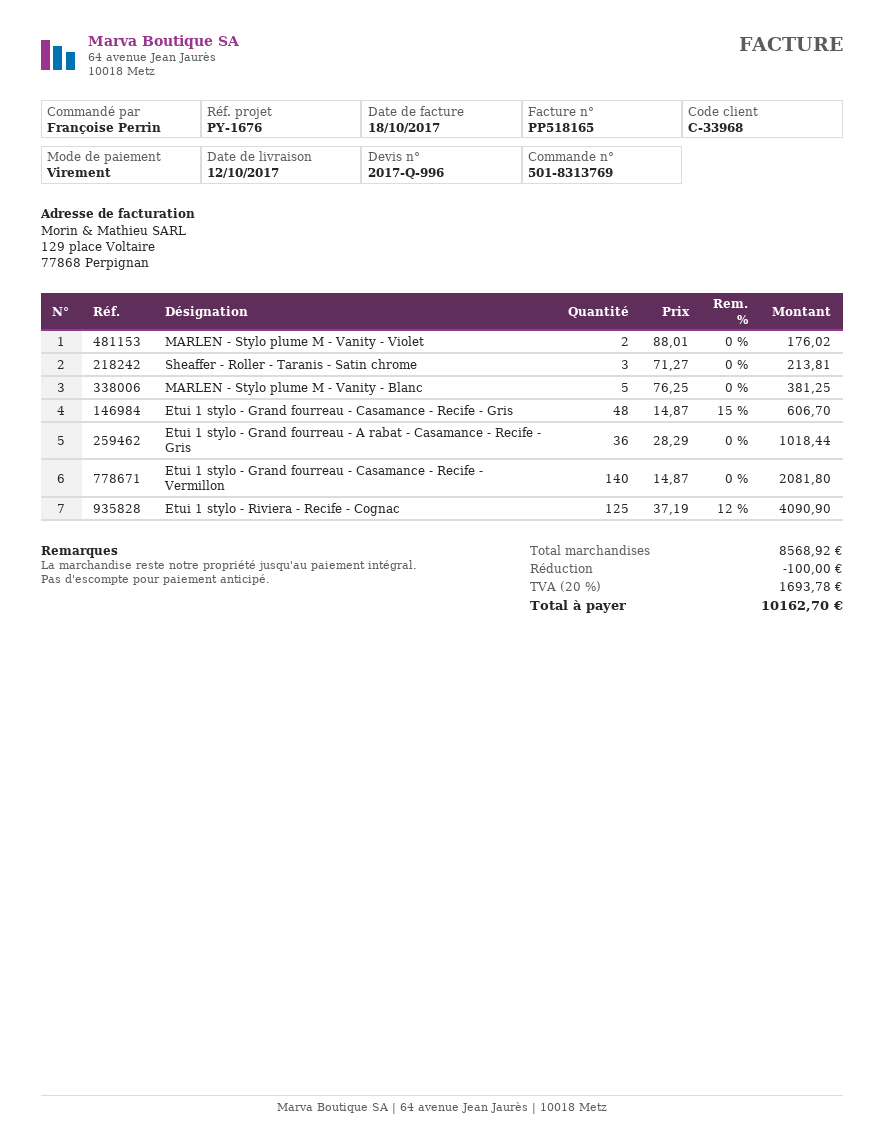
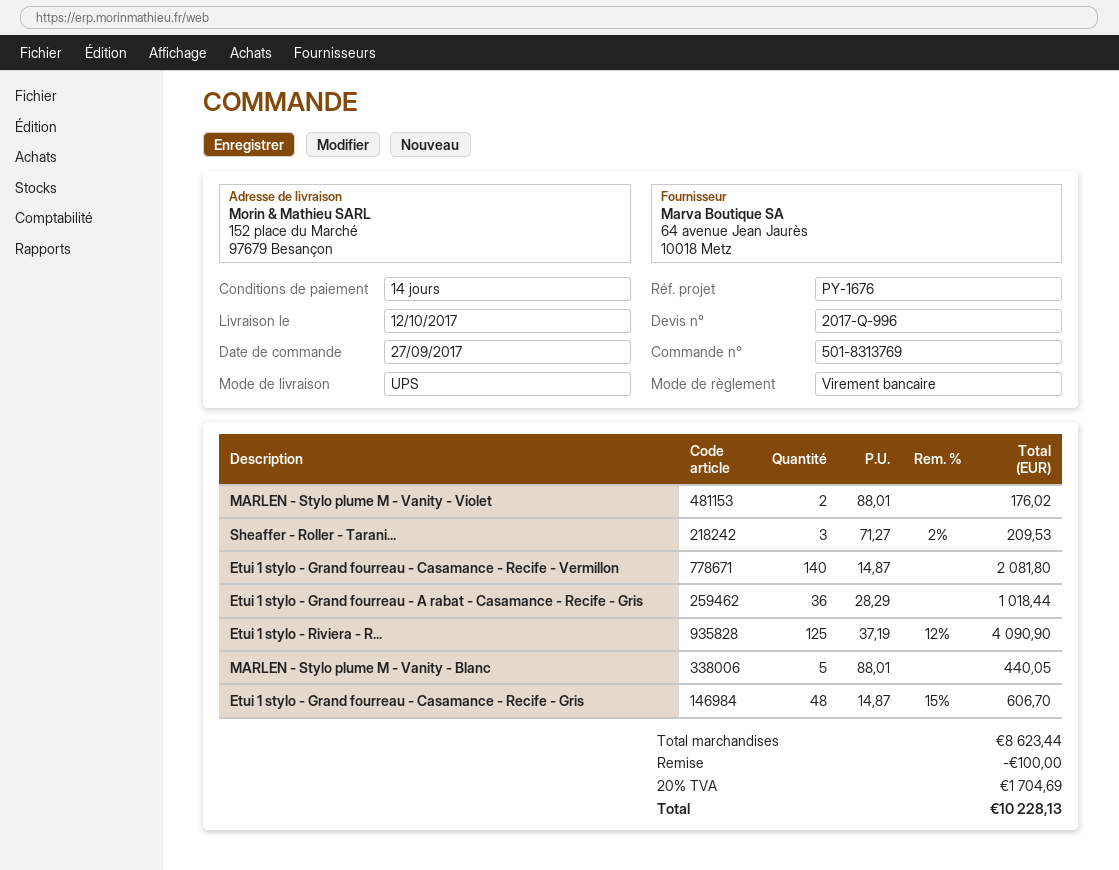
Sheaffer - Roller - Taranis - Satin chrome: 3 x 71.27 = 213.81 -> 3 x 71.27 - 2% = 209.53
MARLEN - Stylo plume M - Vanity - Blanc: 5 x 76.25 = 381.25 -> 5 x 88.01 = 440.05
subtotal: 8568.92 -> 8623.44
tax: 20% = 1693.78 -> 20% = 1704.69
total: 10162.70 -> 10228.13

